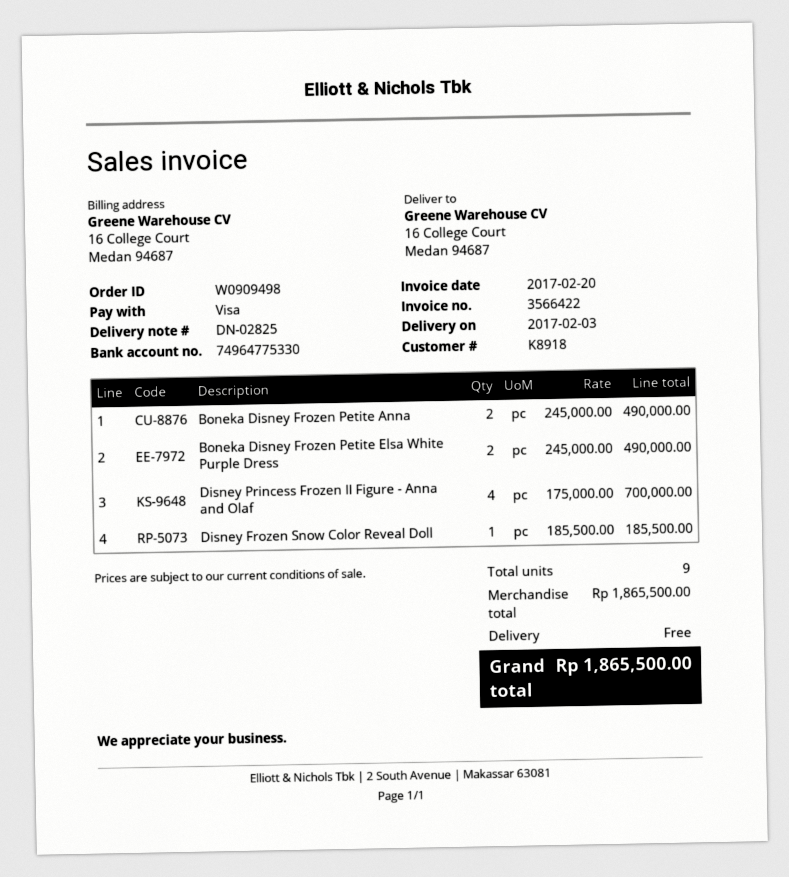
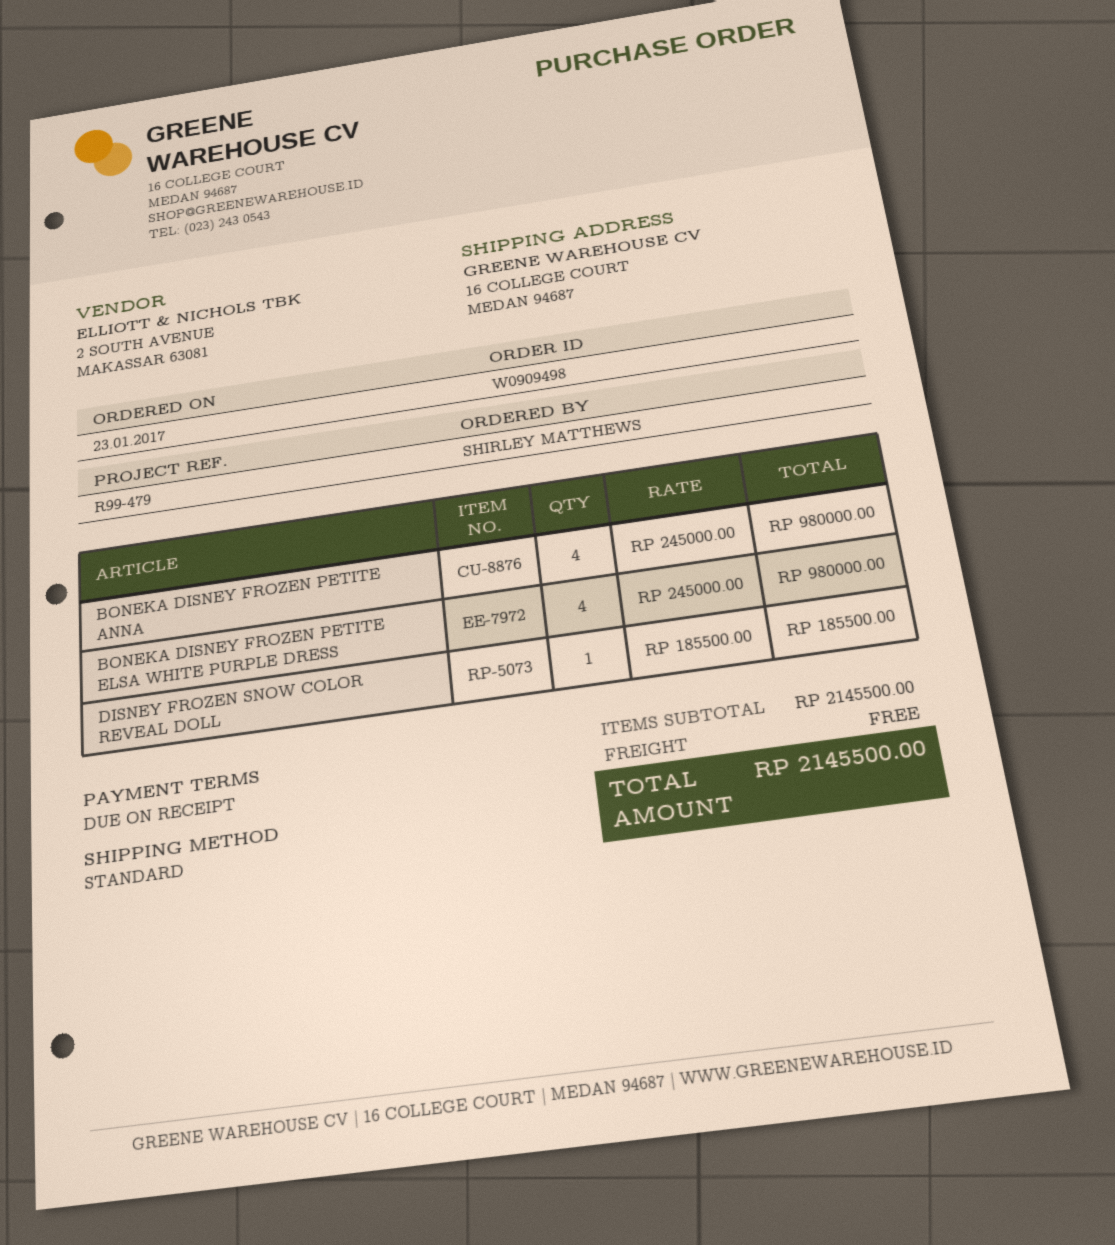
Boneka Disney Frozen Petite Anna: 2 x 245000.00 = 490000.00 -> 4 x 245000.00 = 980000.00
Boneka Disney Frozen Petite Elsa White Purple Dress: 2 x 245000.00 = 490000.00 -> 4 x 245000.00 = 980000.00
Disney Princess Frozen II Figure - Anna and Olaf: 4 x 175000.00 = 700000.00 -> none
subtotal: 1865500.00 -> 2145500.00
total: 1865500.00 -> 2145500.00

